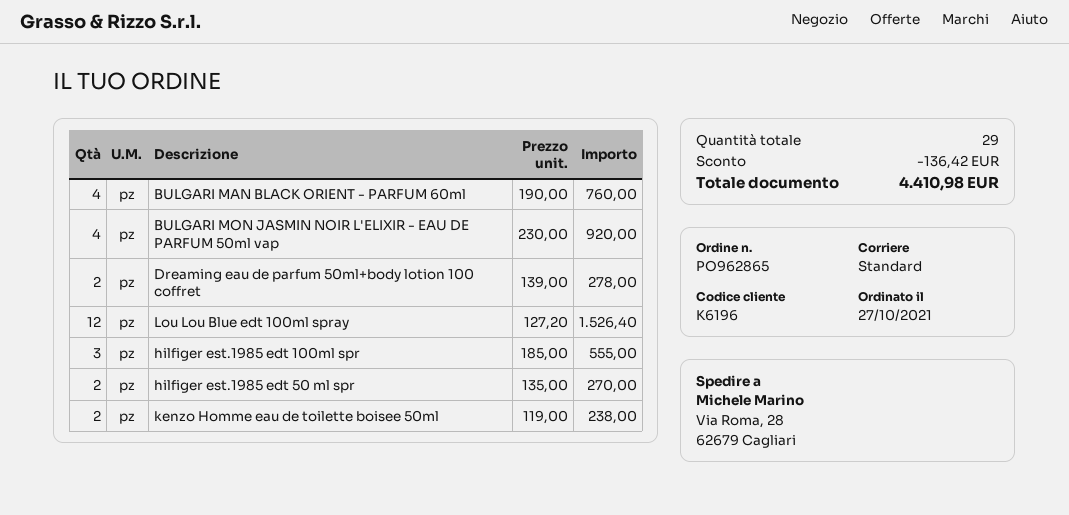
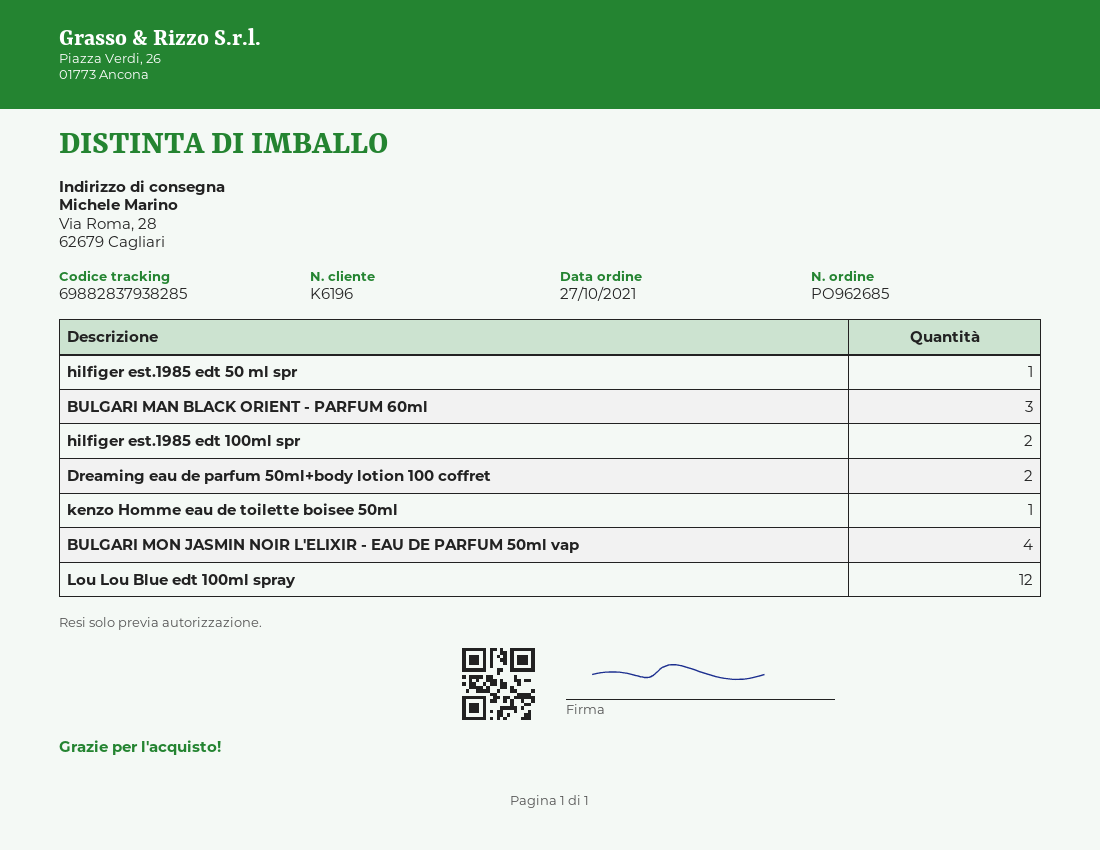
order number: PO962865 -> PO962685
BULGARI MAN BLACK ORIENT - PARFUM 60ml: 4 -> 3
hilfiger est.1985 edt 100ml spr: 3 -> 2
hilfiger est.1985 edt 50 ml spr: 2 -> 1
kenzo Homme eau de toilette boisee 50ml: 2 -> 1

